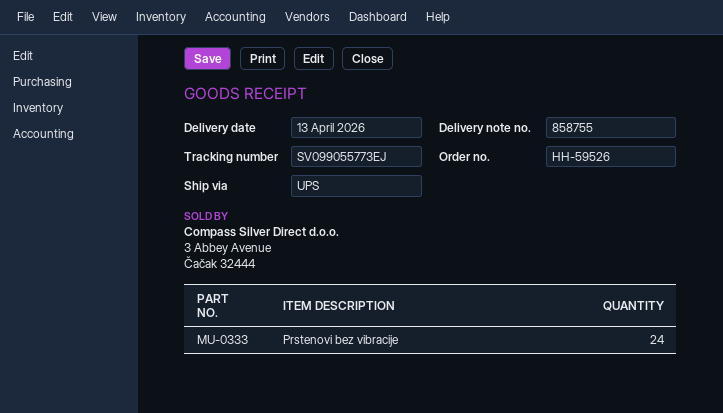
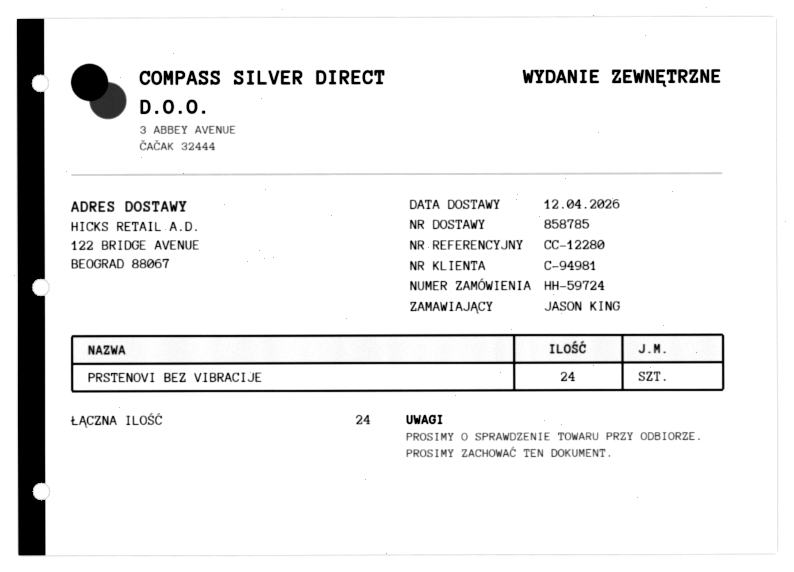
order number: HH-59526 -> HH-59724
delivery note number: 858755 -> 858785
delivery date: 2026-04-13 -> 2026-04-12

